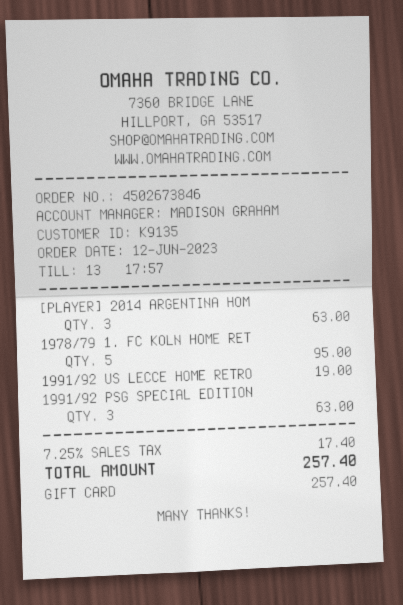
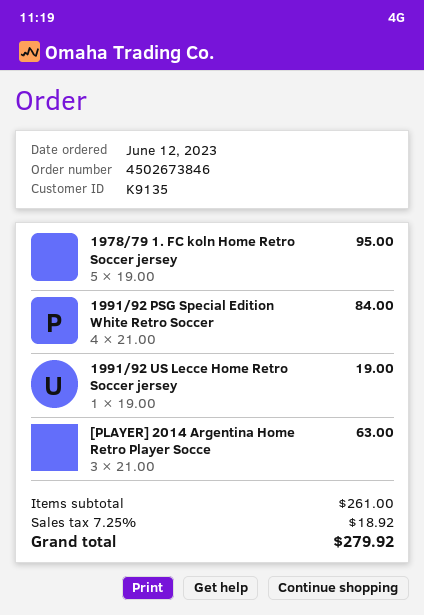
1991/92 PSG SPECIAL EDITION: 3 for 63.00 -> 4 for 84.00
tax: 7.25% = 17.40 -> 7.25% = 18.92
total: 257.40 -> 279.92

